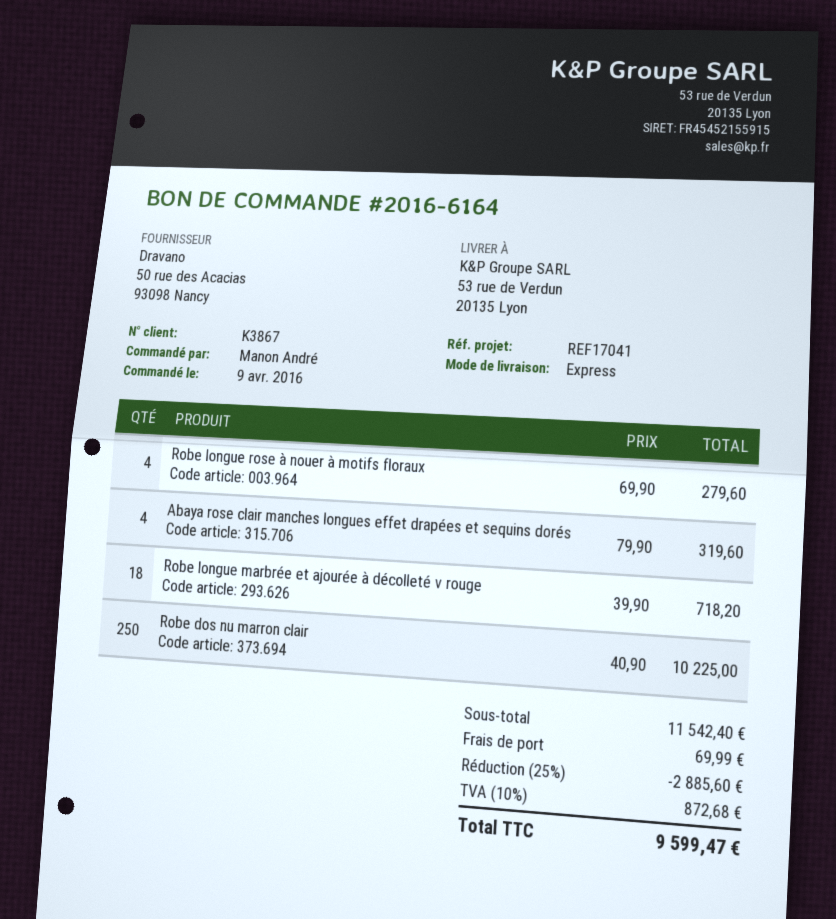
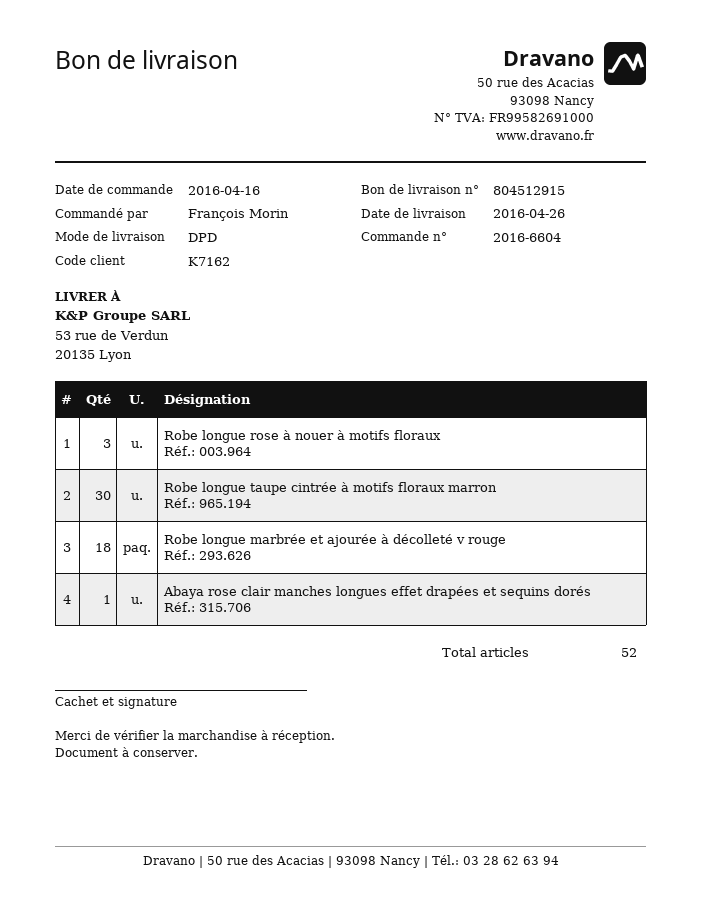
order number: 2016-6164 -> 2016-6604
order date: 2016-04-09 -> 2016-04-16
customer number: K3867 -> K7162
ordered by: Manon André -> François Morin
shipping method: express -> DPD
Robe longue rose à nouer à motifs floraux: 4 -> 3
Abaya rose clair manches longues effet drapées et sequins dorés: 4 -> 1
Robe dos nu marron clair: 250 -> none
Robe longue taupe cintrée à motifs floraux marron: none -> 30

